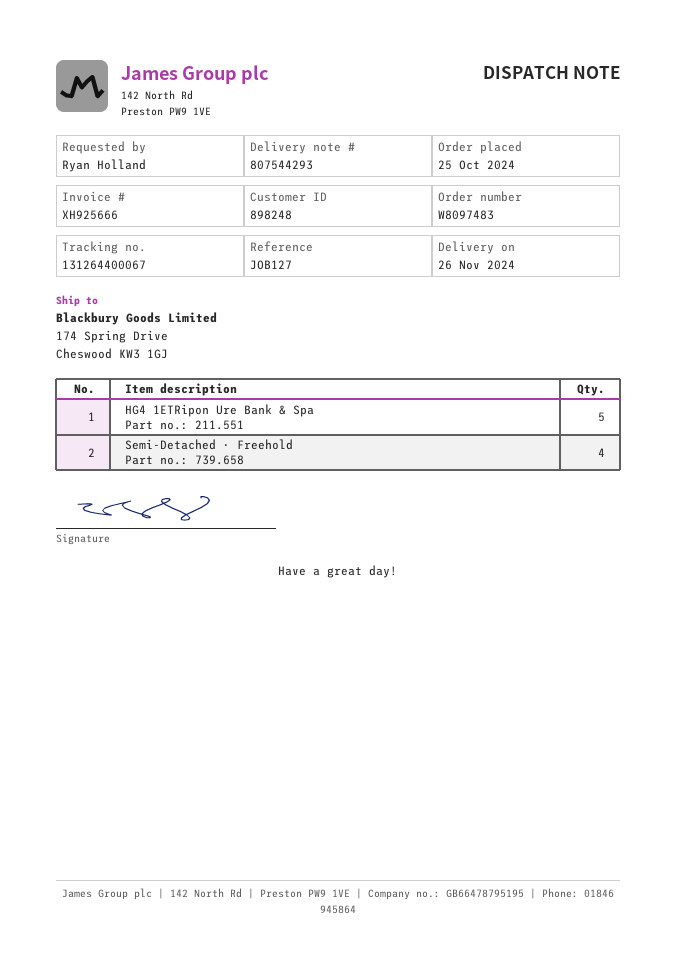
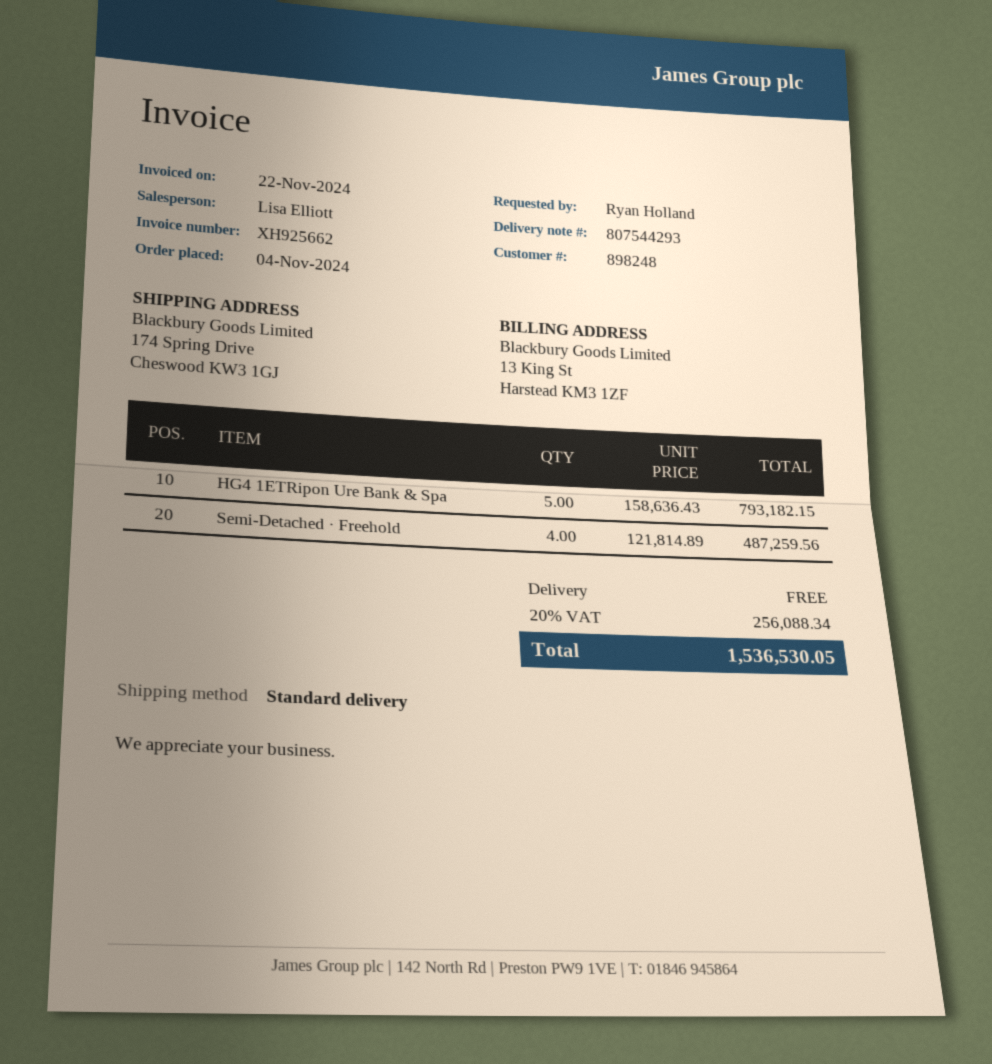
order date: 2024-10-25 -> 2024-11-04
invoice number: XH925666 -> XH925662

